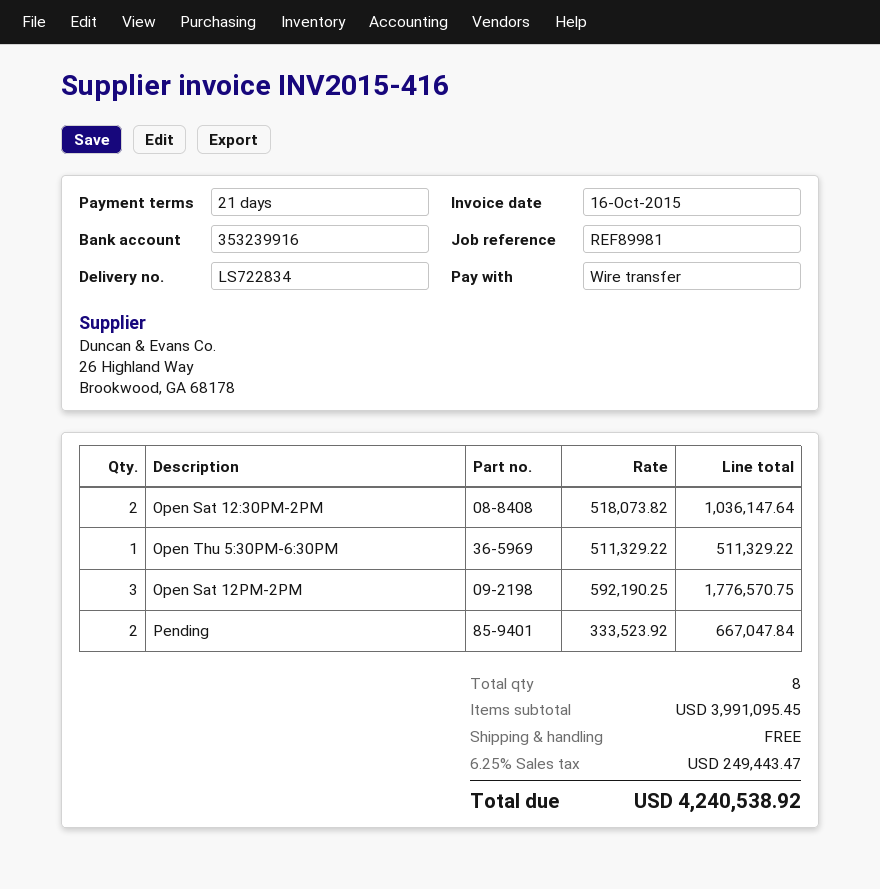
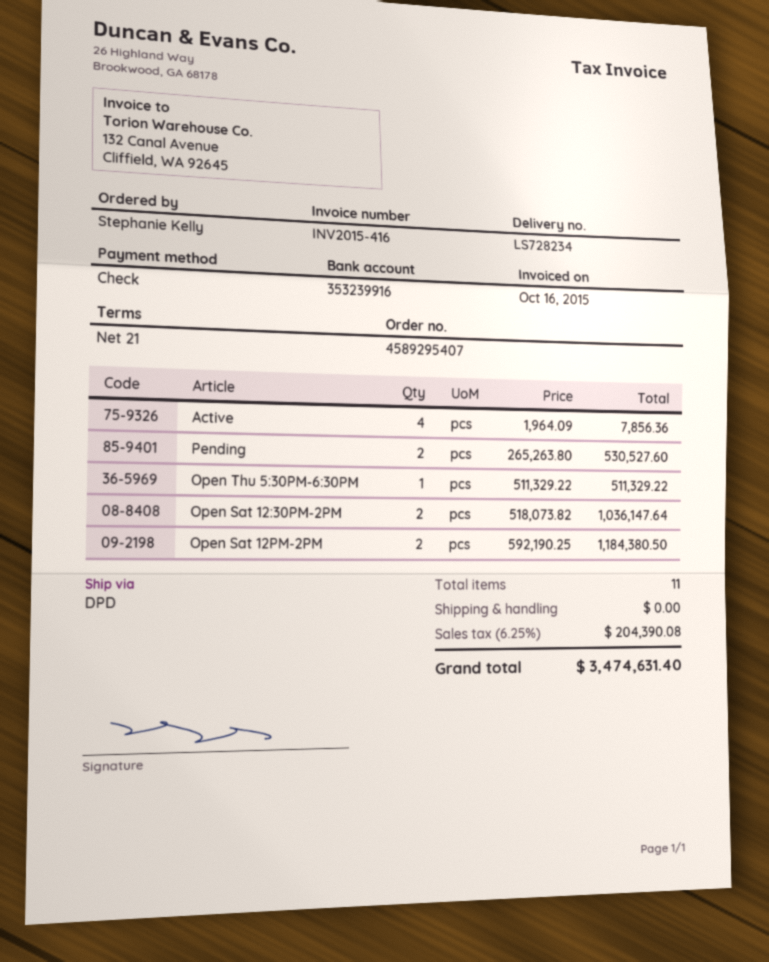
delivery note number: LS722834 -> LS728234
payment method: bank transfer -> cheque
Open Sat 12PM-2PM: 3 x 592190.25 = 1776570.75 -> 2 x 592190.25 = 1184380.50
Pending: 2 x 333523.92 = 667047.84 -> 2 x 265263.80 = 530527.60
Active: none -> 4 x 1964.09 = 7856.36
total quantity: 8 -> 11
tax: 6.25% = 249443.47 -> 6.25% = 204390.08
total: 4240538.92 -> 3474631.40

